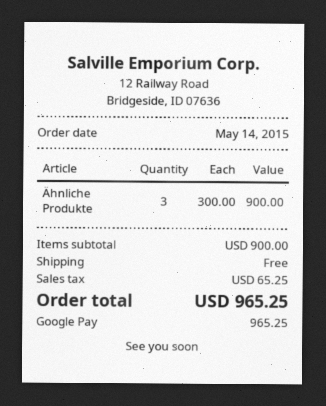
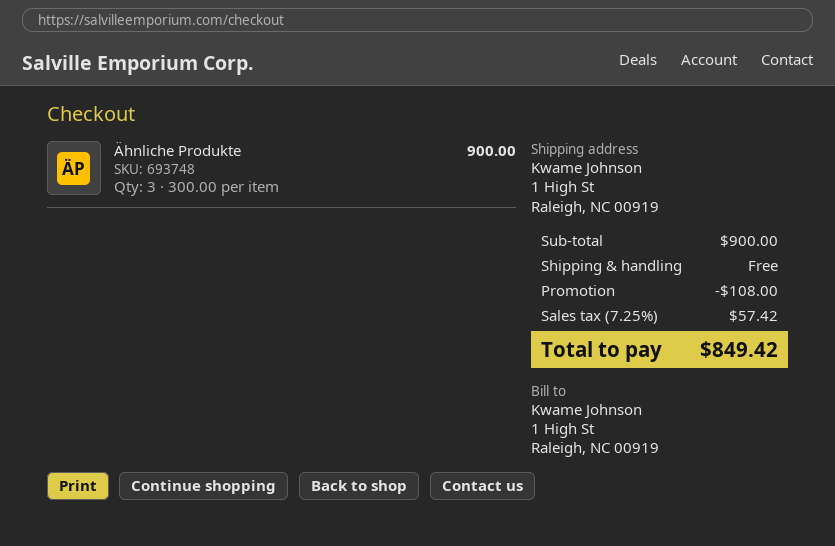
discount: none -> 108.00
tax: 65.25 -> 57.42
total: 965.25 -> 849.42

